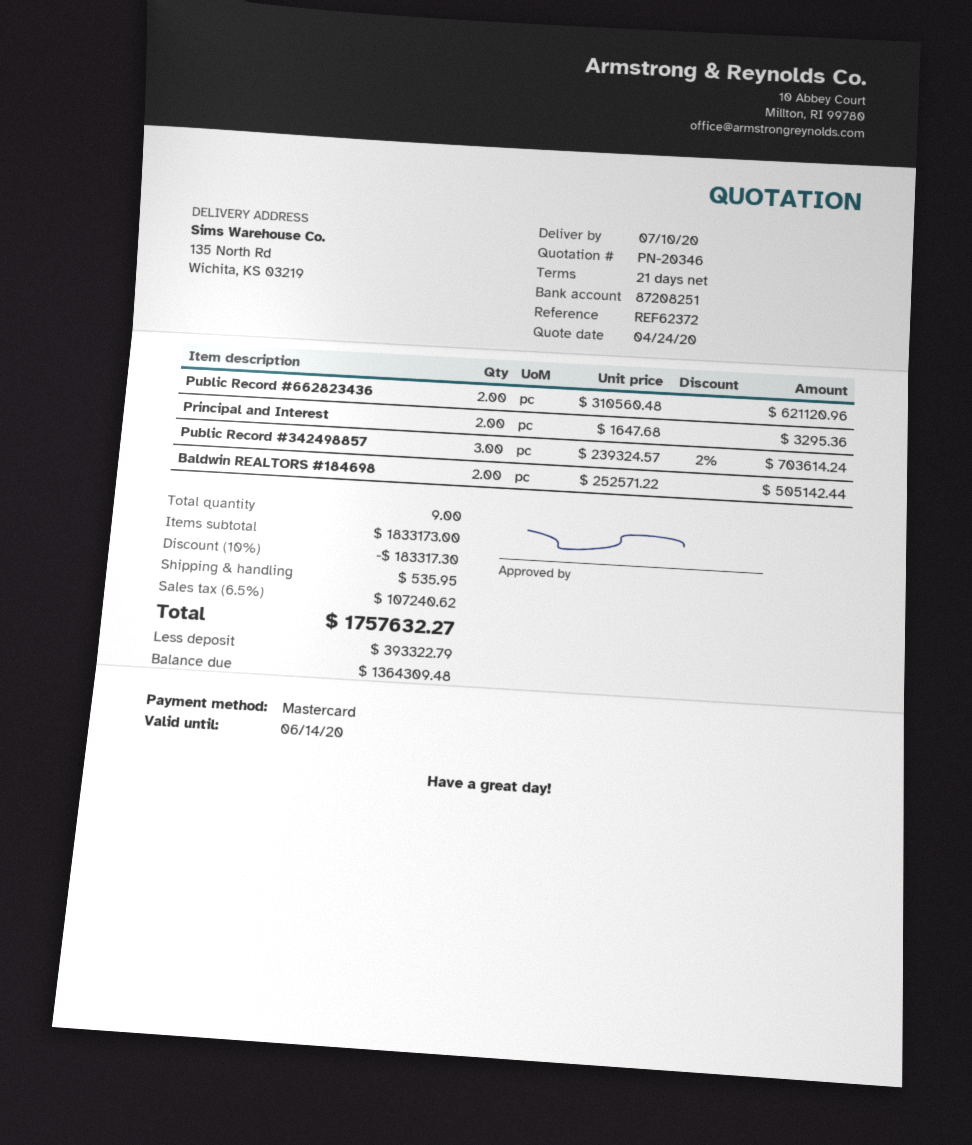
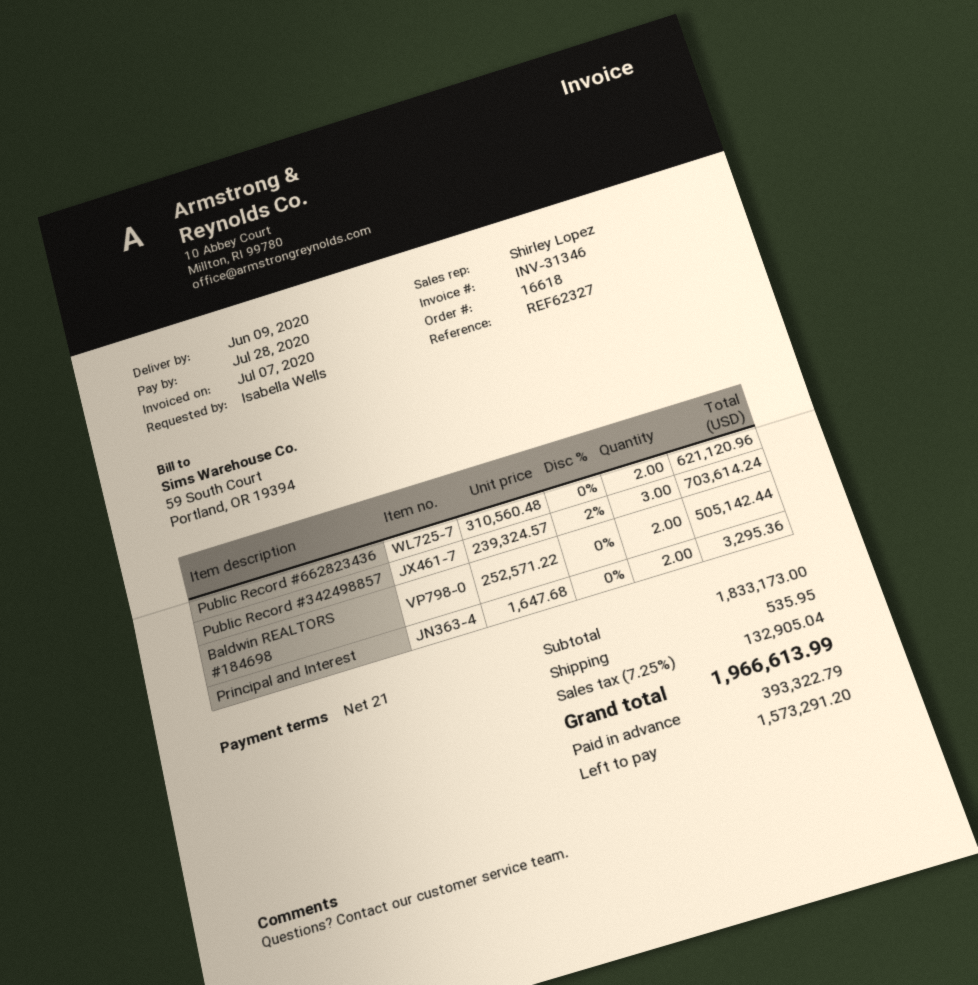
delivery date: 2020-07-10 -> 2020-06-09
reference: REF62372 -> REF62327
discount: 10% = 183317.30 -> none
tax: 6.5% = 107240.62 -> 7.25% = 132905.04
total: 1757632.27 -> 1966613.99
balance: 1364309.48 -> 1573291.20

